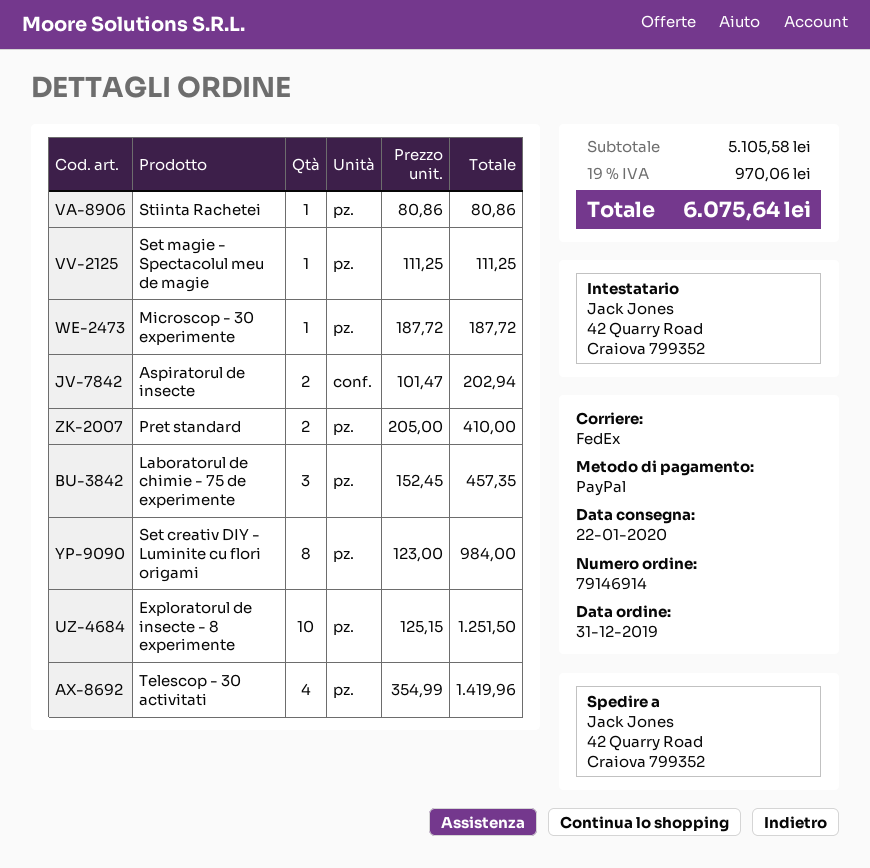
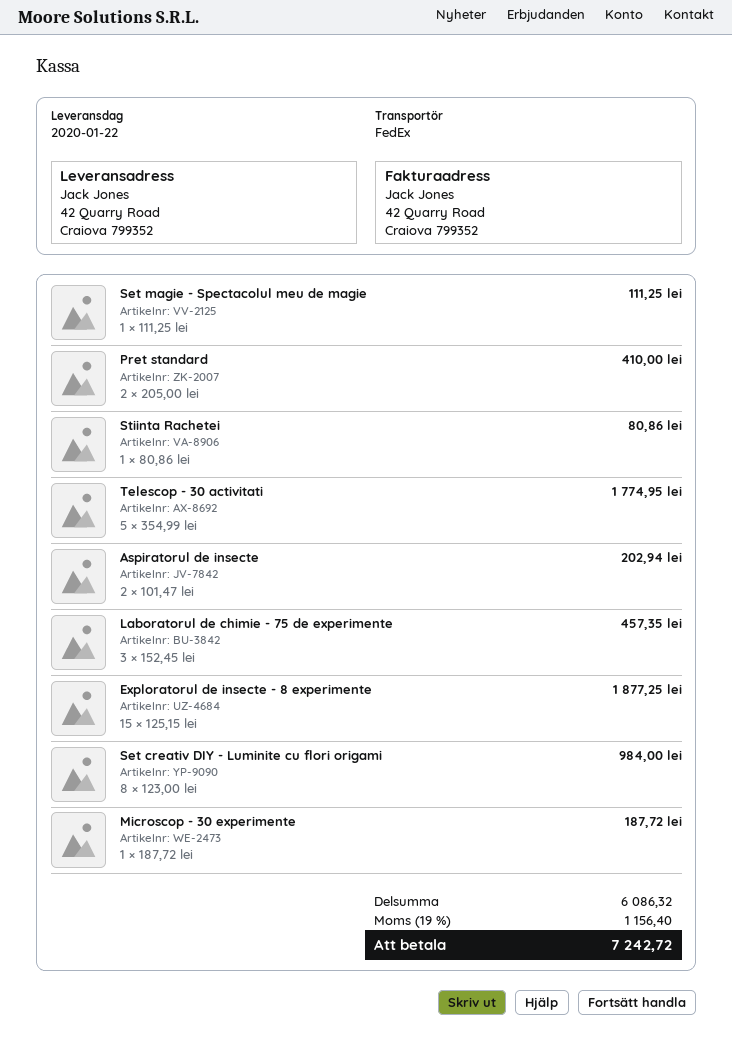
Exploratorul de insecte - 8 experimente: 10 x 125.15 = 1251.50 -> 15 x 125.15 = 1877.25
Telescop - 30 activitati: 4 x 354.99 = 1419.96 -> 5 x 354.99 = 1774.95
subtotal: 5105.58 -> 6086.32
tax: 19% = 970.06 -> 19% = 1156.40
total: 6075.64 -> 7242.72

